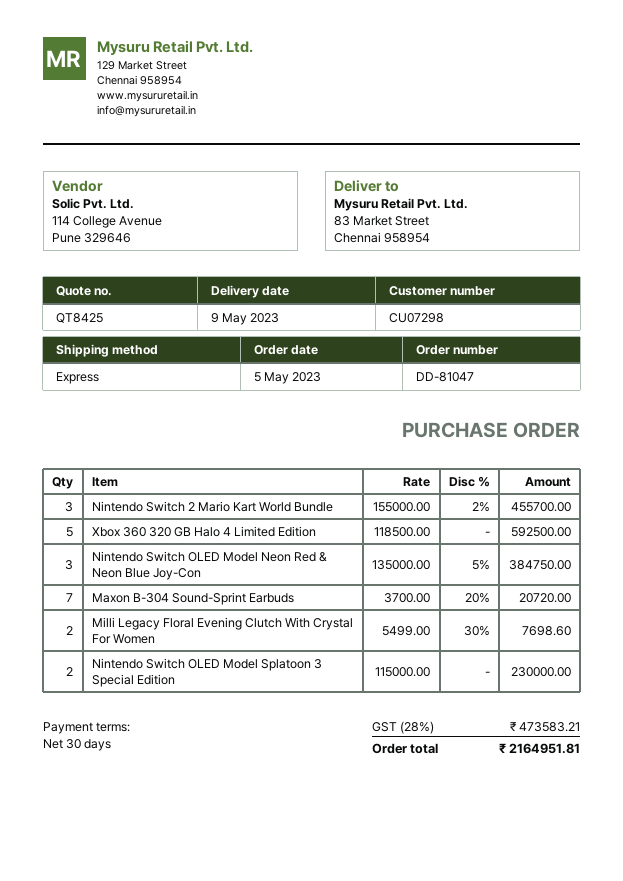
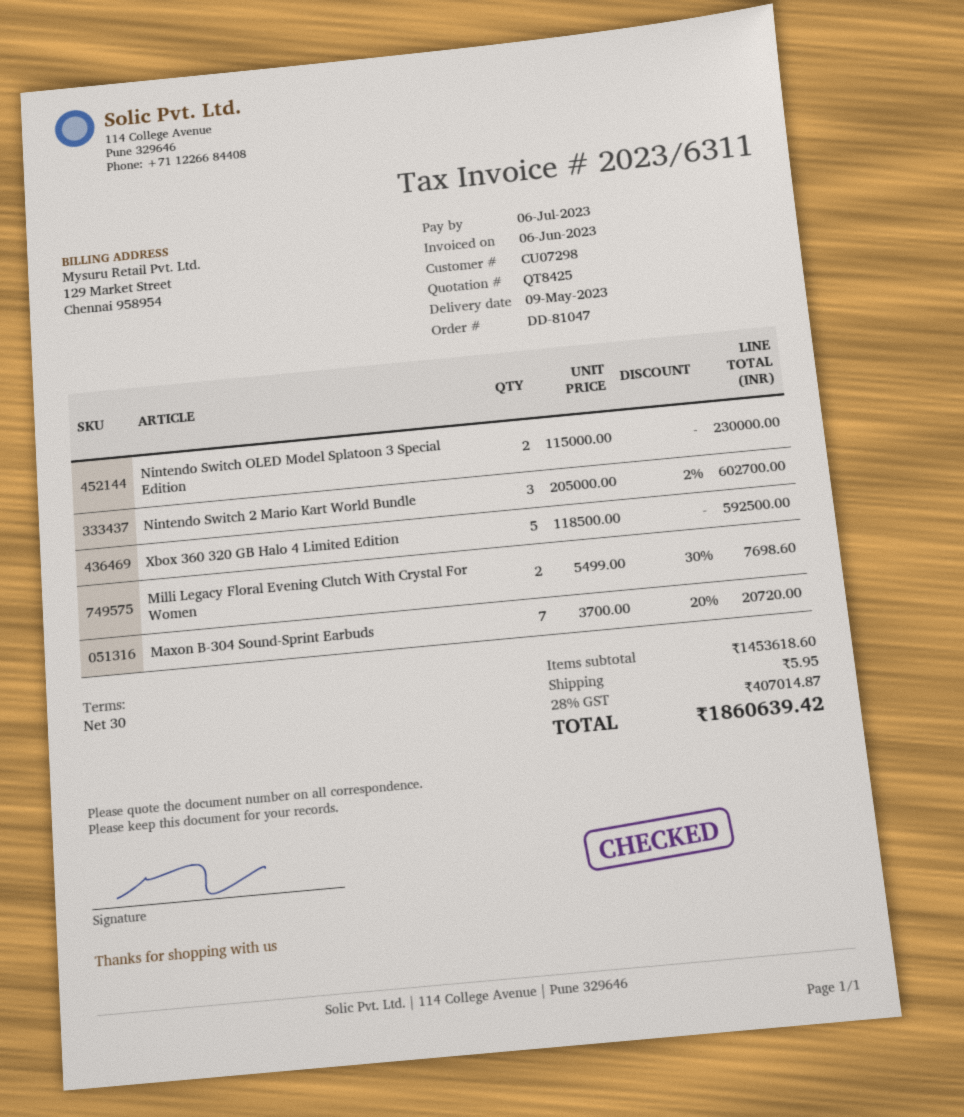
Nintendo Switch 2 Mario Kart World Bundle: 3 x 155000.00 - 2% = 455700.00 -> 3 x 205000.00 - 2% = 602700.00
Nintendo Switch OLED Model Neon Red & Neon Blue Joy-Con: 3 x 135000.00 - 5% = 384750.00 -> none
shipping: none -> 5.95
tax: 28% = 473583.21 -> 28% = 407014.87
total: 2164951.81 -> 1860639.42

